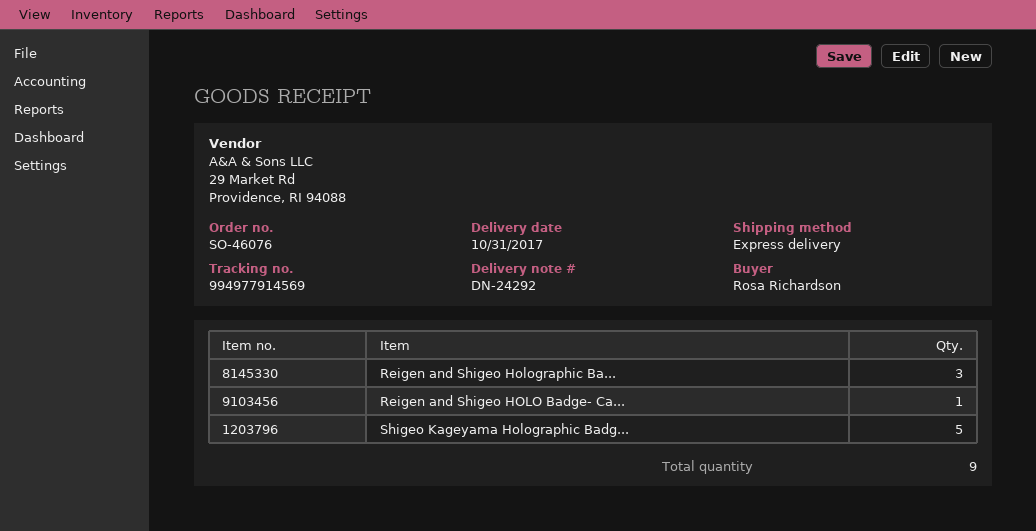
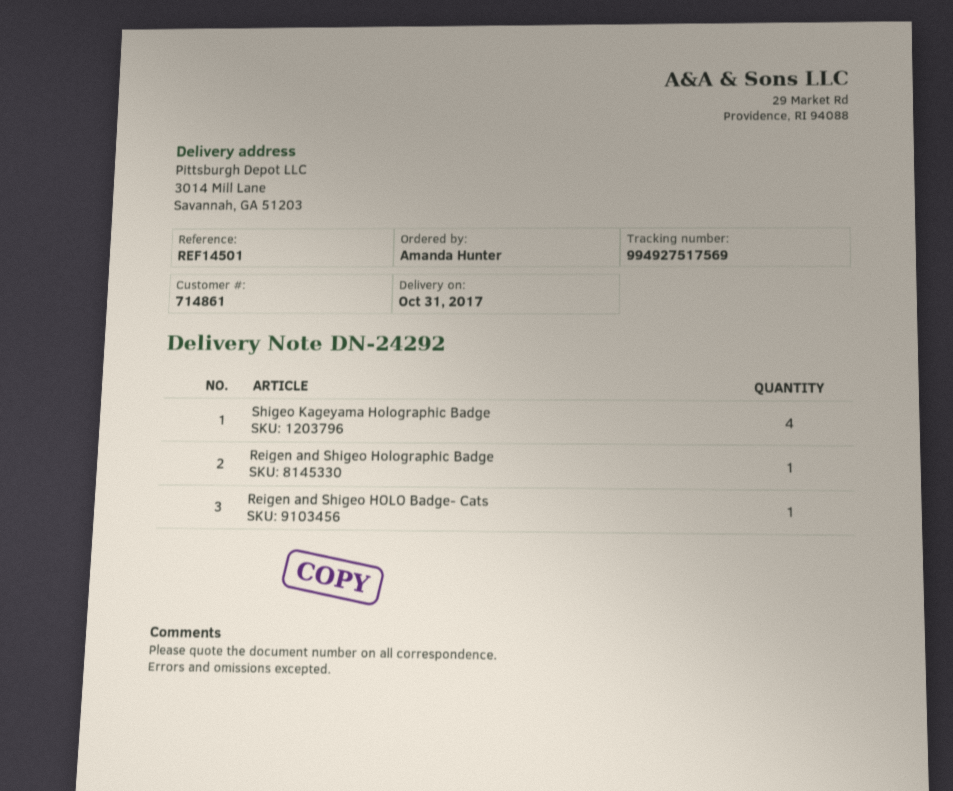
ordered by: Rosa Richardson -> Amanda Hunter
tracking number: 994977914569 -> 994927517569
Reigen and Shigeo Holographic Ba...: 3 -> 1
Shigeo Kageyama Holographic Badg...: 5 -> 4

